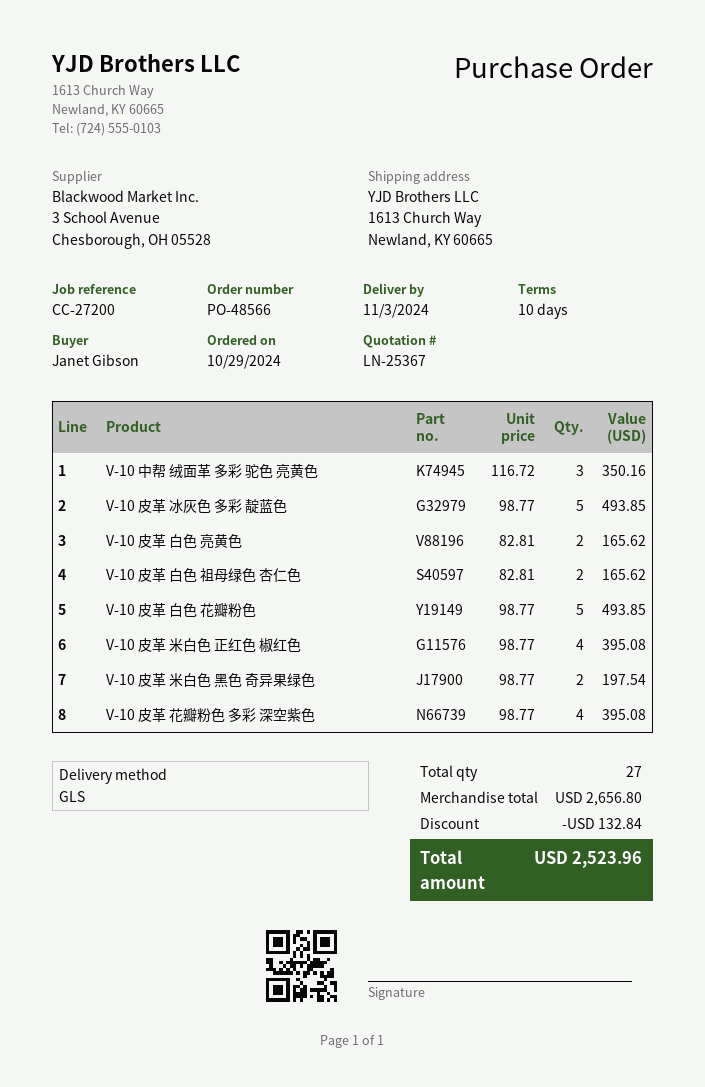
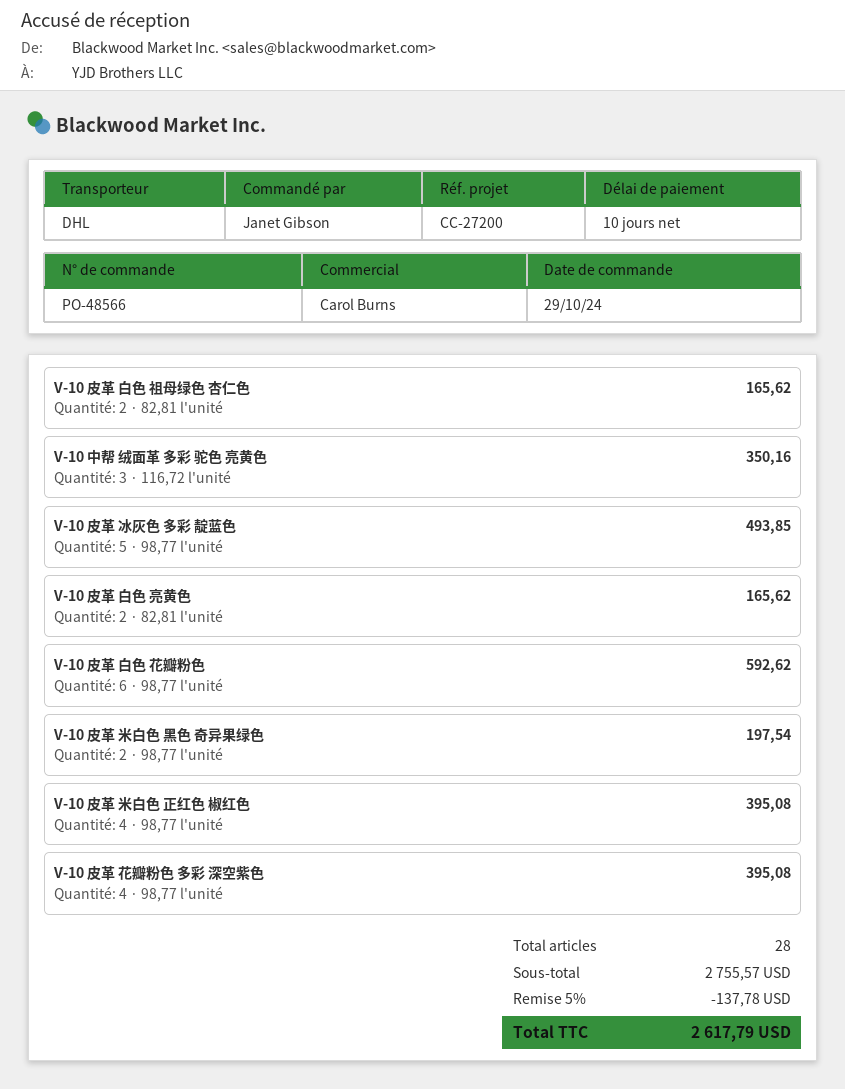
shipping method: GLS -> DHL
V-10 皮革 白色 花瓣粉色: 5 x 98.77 = 493.85 -> 6 x 98.77 = 592.62
total quantity: 27 -> 28
subtotal: 2656.80 -> 2755.57
discount: 132.84 -> 137.78
total: 2523.96 -> 2617.79

